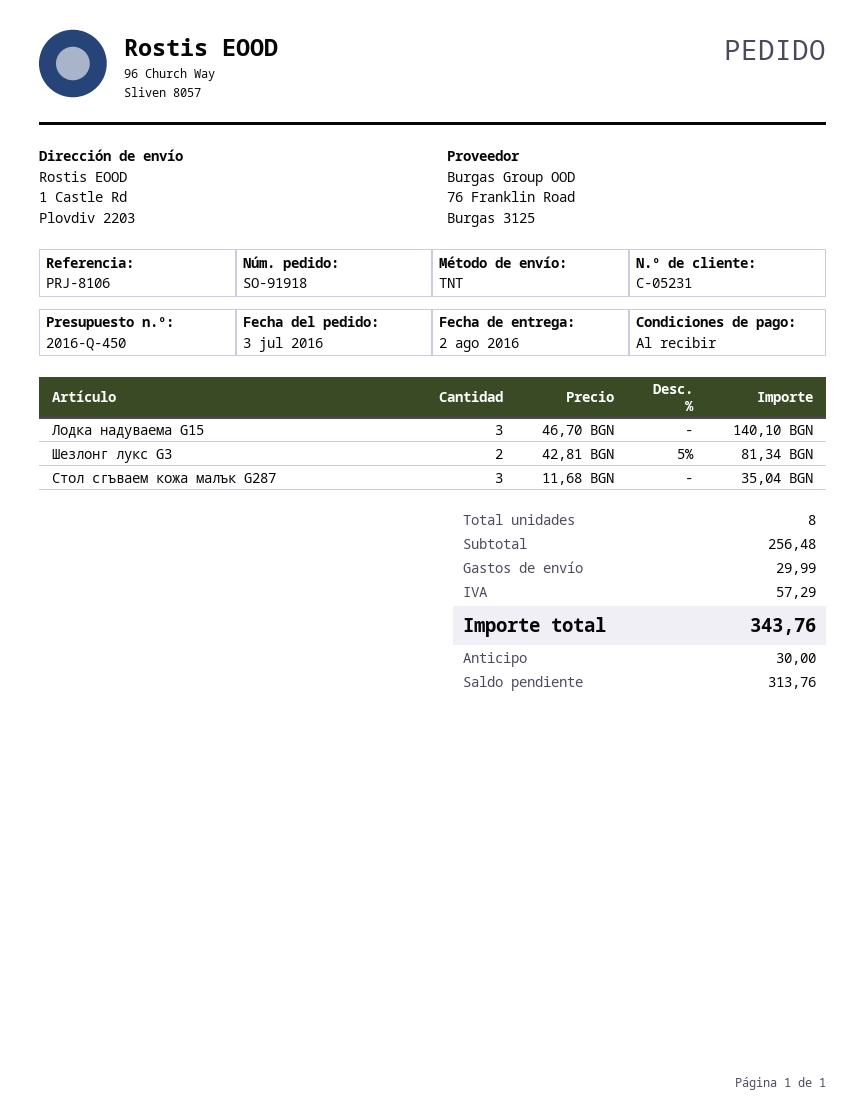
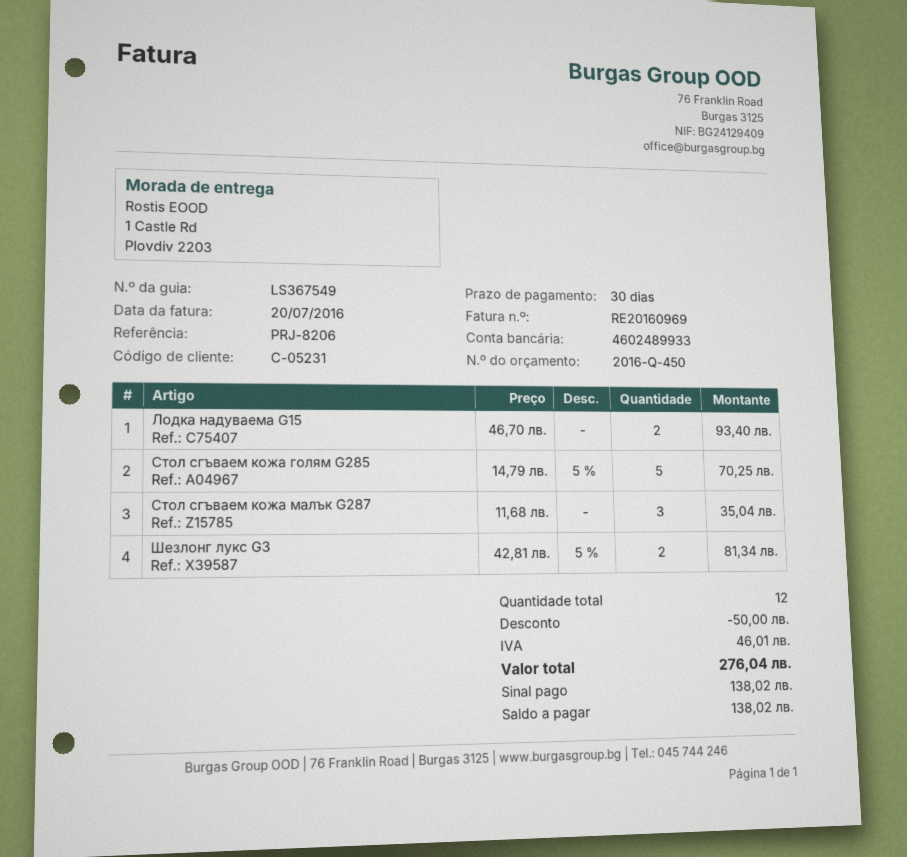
payment terms: on receipt -> 30 days
reference: PRJ-8106 -> PRJ-8206
Лодка надуваема G15: 3 x 46.70 = 140.10 -> 2 x 46.70 = 93.40
Стол сгъваем кожа голям G285: none -> 5 x 14.79 - 5% = 70.25
total quantity: 8 -> 12
discount: none -> 50.00
shipping: 29.99 -> none
tax: 57.29 -> 46.01
total: 343.76 -> 276.04
deposit: 30.00 -> 138.02
balance: 313.76 -> 138.02

